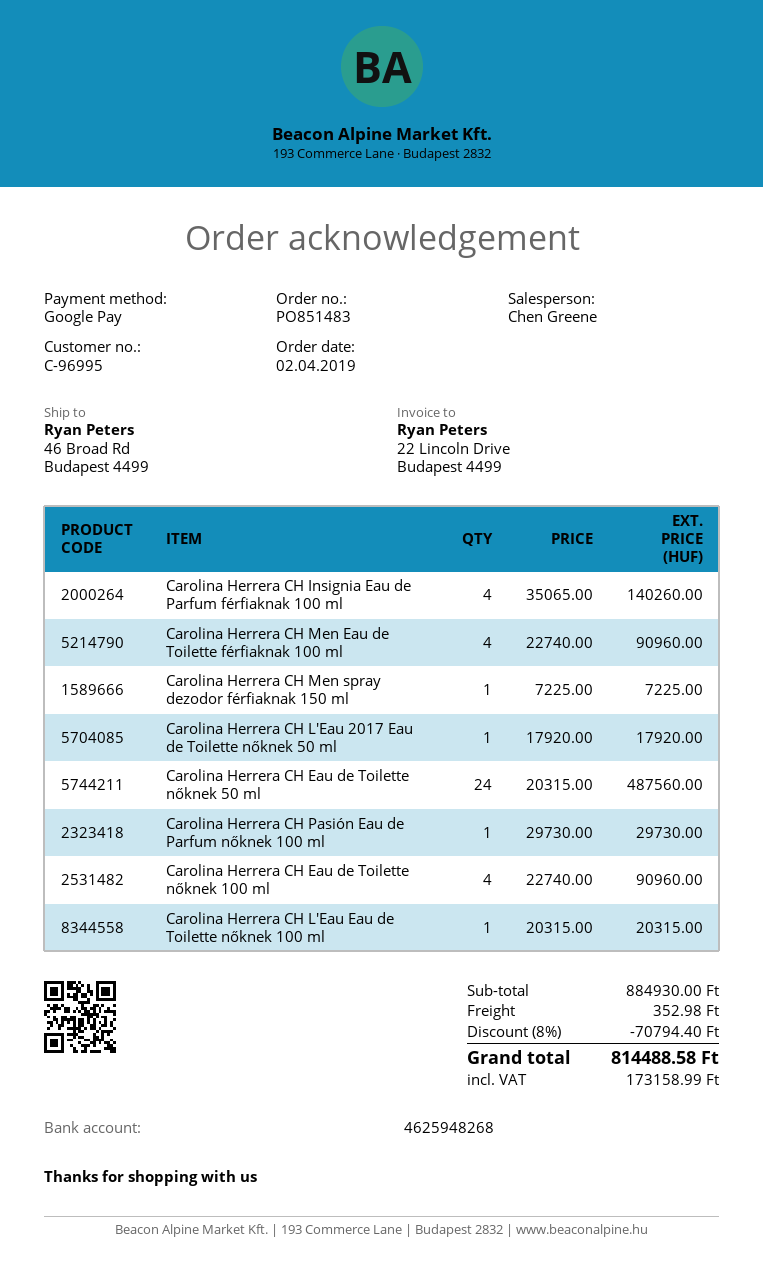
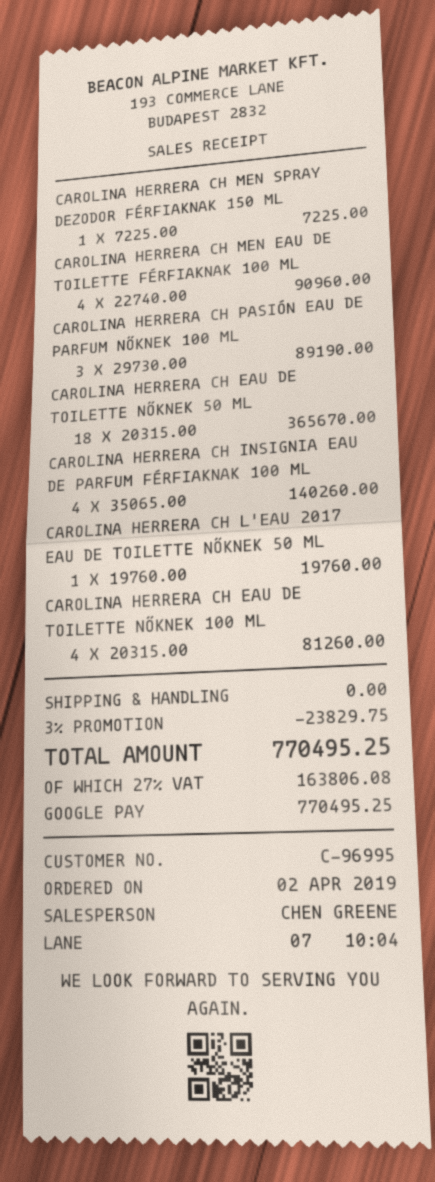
Carolina Herrera CH L'Eau 2017 Eau de Toilette nőknek 50 ml: 1 x 17920.00 = 17920.00 -> 1 x 19760.00 = 19760.00
Carolina Herrera CH Eau de Toilette nőknek 50 ml: 24 x 20315.00 = 487560.00 -> 18 x 20315.00 = 365670.00
Carolina Herrera CH Pasión Eau de Parfum nőknek 100 ml: 1 x 29730.00 = 29730.00 -> 3 x 29730.00 = 89190.00
Carolina Herrera CH Eau de Toilette nőknek 100 ml: 4 x 22740.00 = 90960.00 -> 4 x 20315.00 = 81260.00
Carolina Herrera CH L'Eau Eau de Toilette nőknek 100 ml: 1 x 20315.00 = 20315.00 -> none
discount: 8% = 70794.40 -> 3% = 23829.75
shipping: 352.98 -> 0.00
tax: 173158.99 -> 163806.08
total: 814488.58 -> 770495.25

